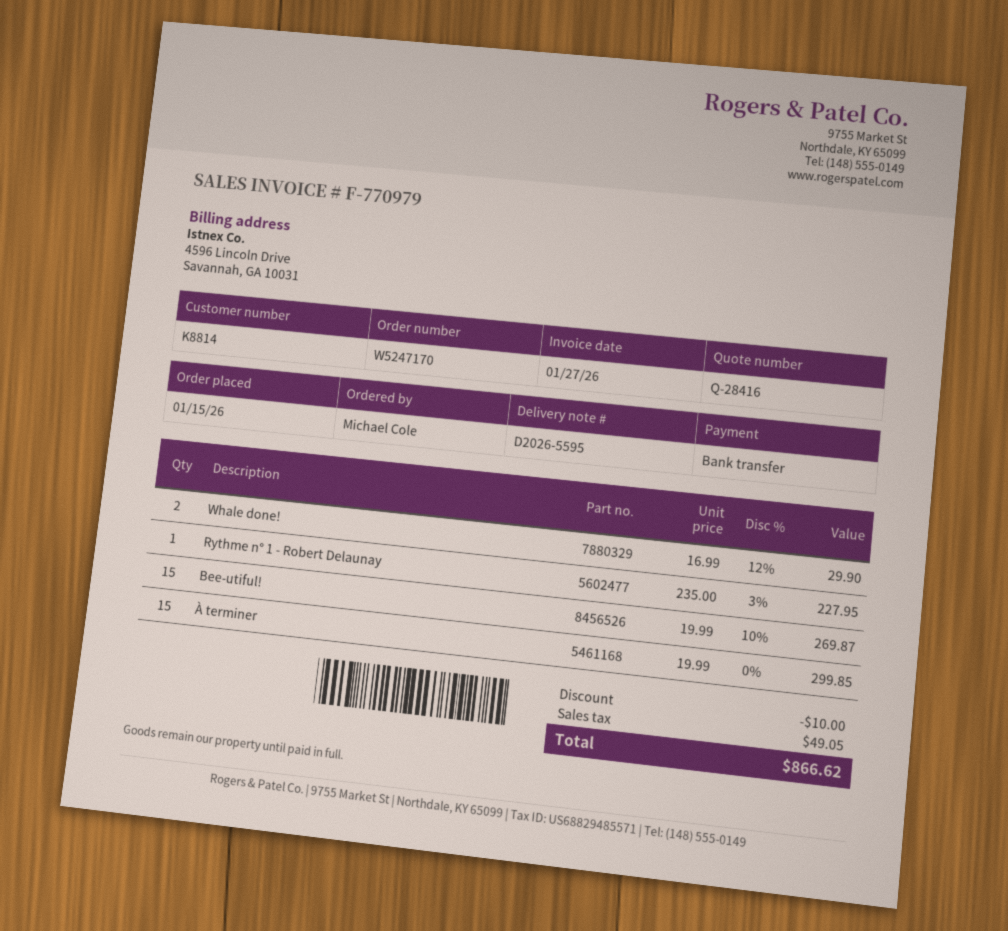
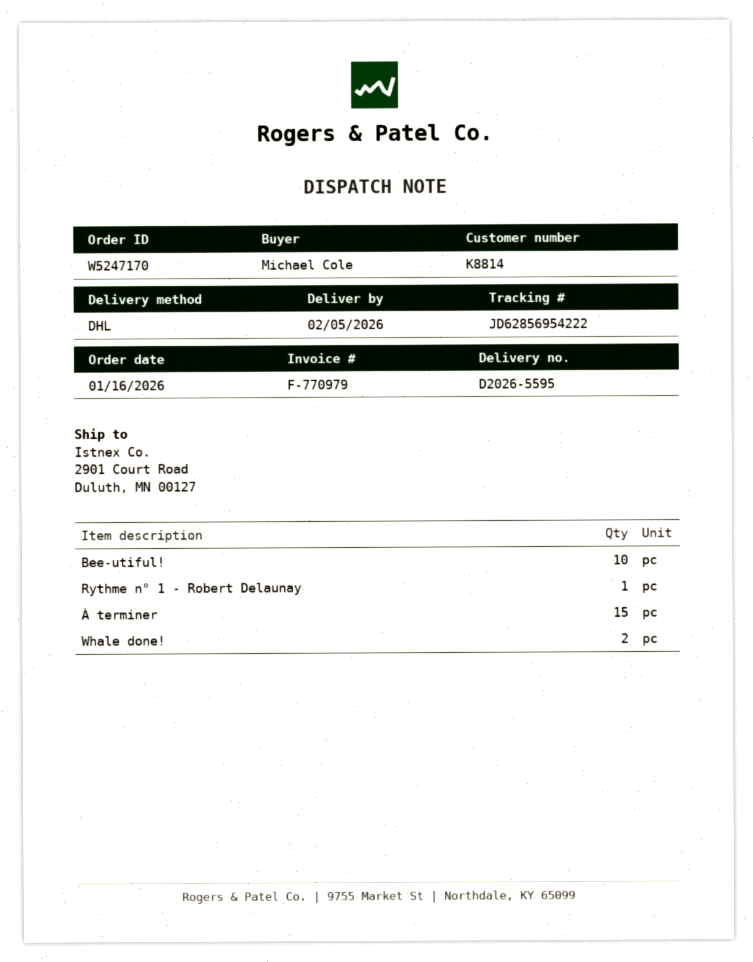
order date: 2026-01-15 -> 2026-01-16
Bee-utiful!: 15 -> 10

